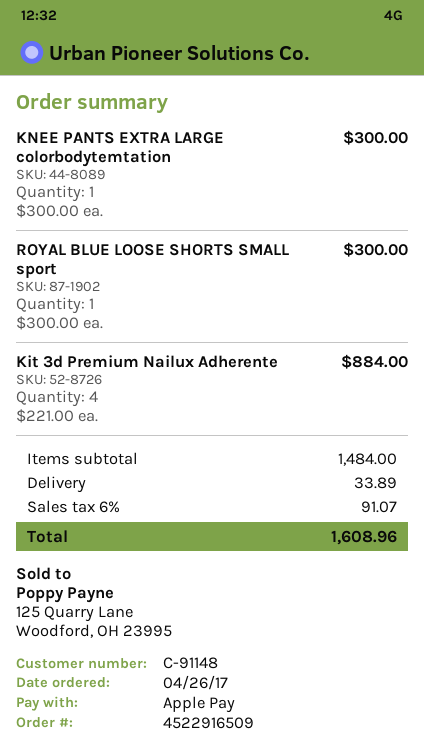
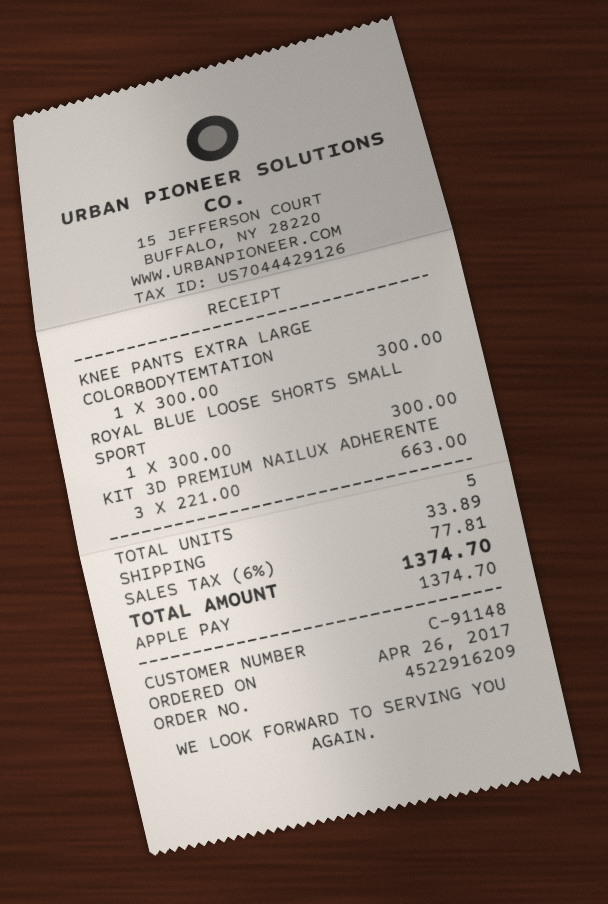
order number: 4522916509 -> 4522916209
Kit 3d Premium Nailux Adherente: 4 x 221.00 = 884.00 -> 3 x 221.00 = 663.00
tax: 6% = 91.07 -> 6% = 77.81
total: 1608.96 -> 1374.70

